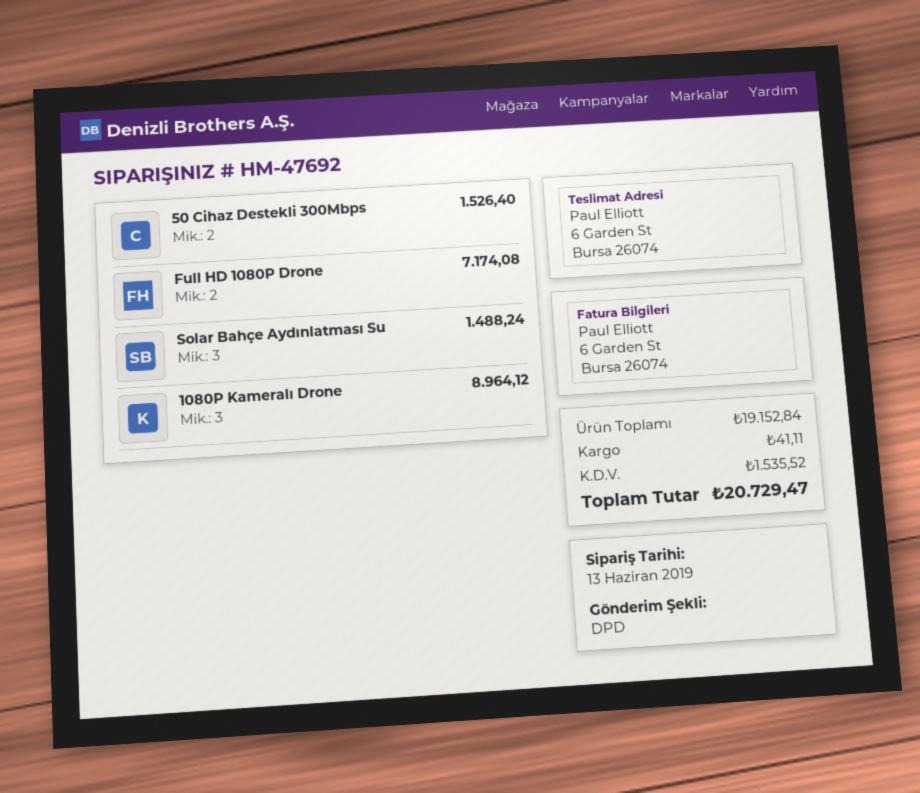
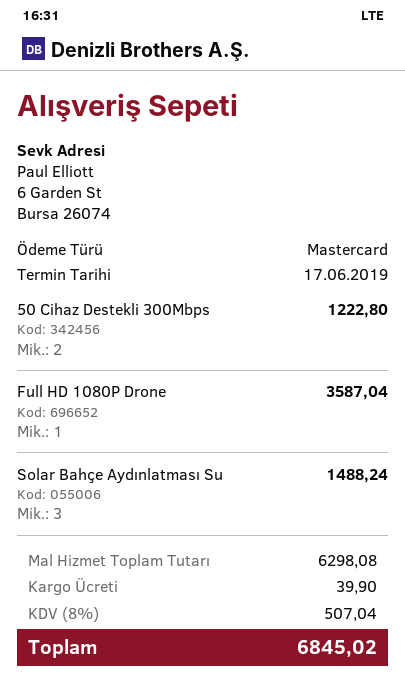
50 Cihaz Destekli 300Mbps: 2 for 1526.40 -> 2 for 1222.80
Full HD 1080P Drone: 2 for 7174.08 -> 1 for 3587.04
1080P Kameralı Drone: 3 for 8964.12 -> none
subtotal: 19152.84 -> 6298.08
shipping: 41.11 -> 39.90
tax: 1535.52 -> 507.04
total: 20729.47 -> 6845.02

